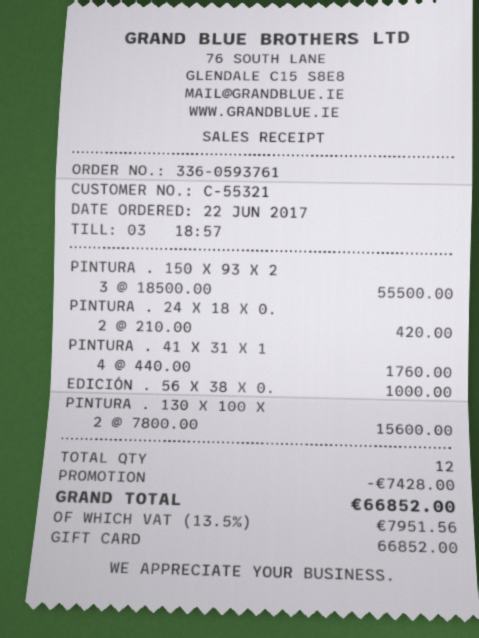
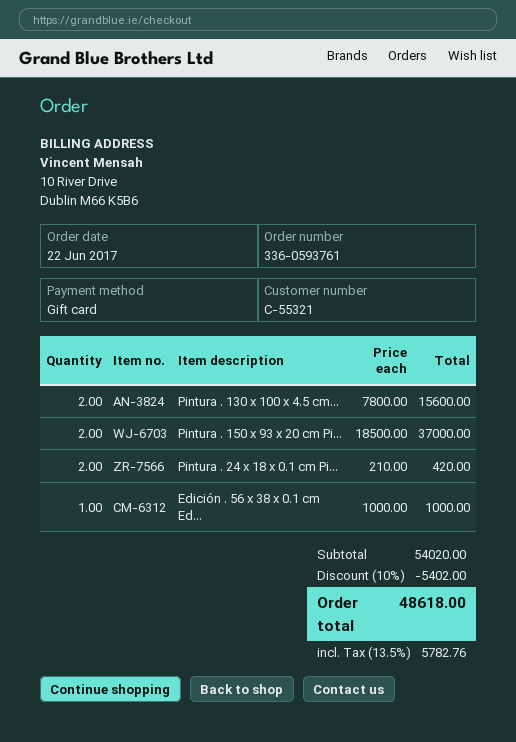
PINTURA . 150 X 93 X 2: 3 x 18500.00 = 55500.00 -> 2 x 18500.00 = 37000.00
PINTURA . 41 X 31 X 1: 4 x 440.00 = 1760.00 -> none
discount: 7428.00 -> 5402.00
tax: 13.5% = 7951.56 -> 13.5% = 5782.76
total: 66852.00 -> 48618.00

